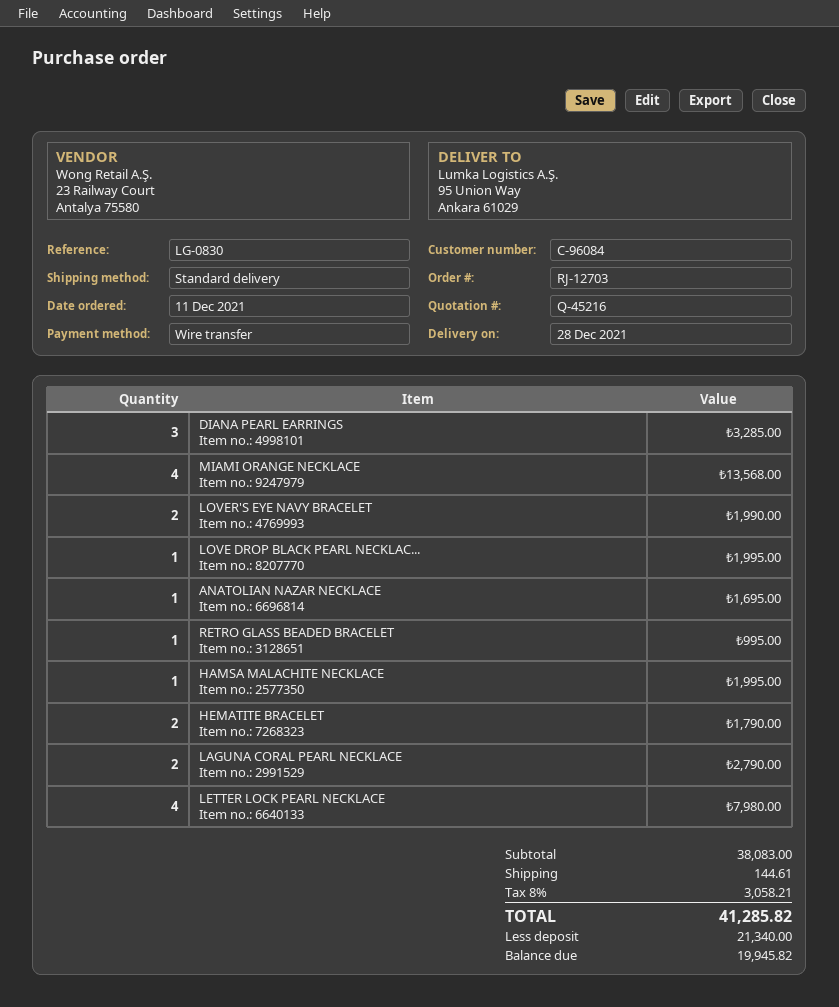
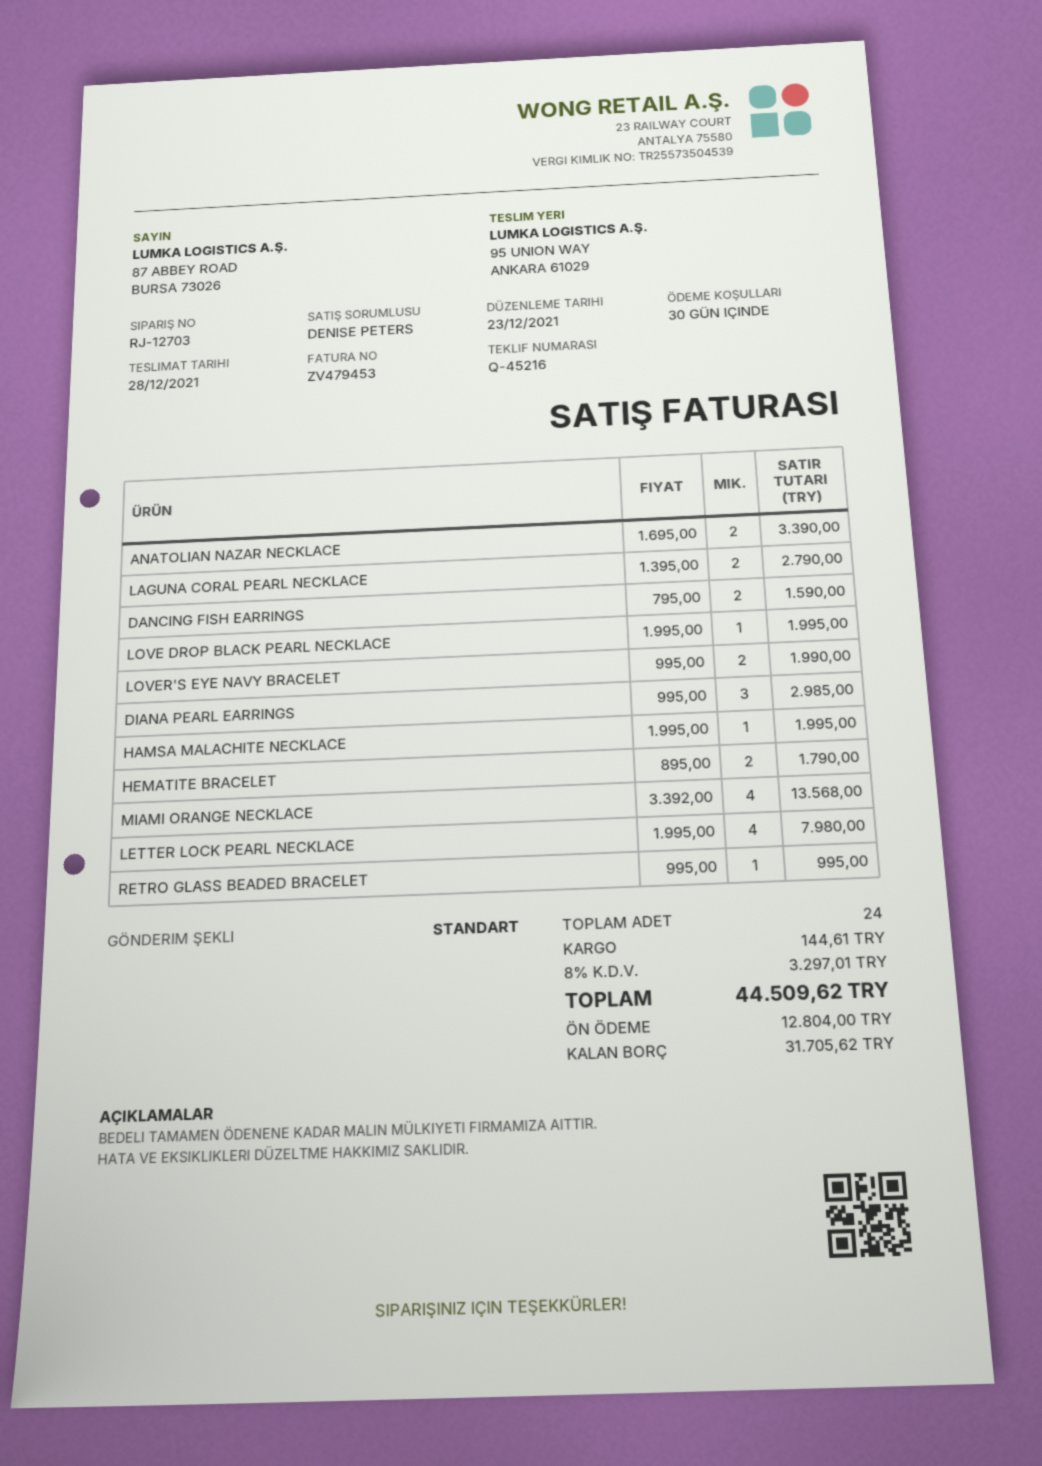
DIANA PEARL EARRINGS: 3 for 3285.00 -> 3 for 2985.00
ANATOLIAN NAZAR NECKLACE: 1 for 1695.00 -> 2 for 3390.00
DANCING FISH EARRINGS: none -> 2 for 1590.00
tax: 8% = 3058.21 -> 8% = 3297.01
total: 41285.82 -> 44509.62
deposit: 21340.00 -> 12804.00
balance: 19945.82 -> 31705.62

